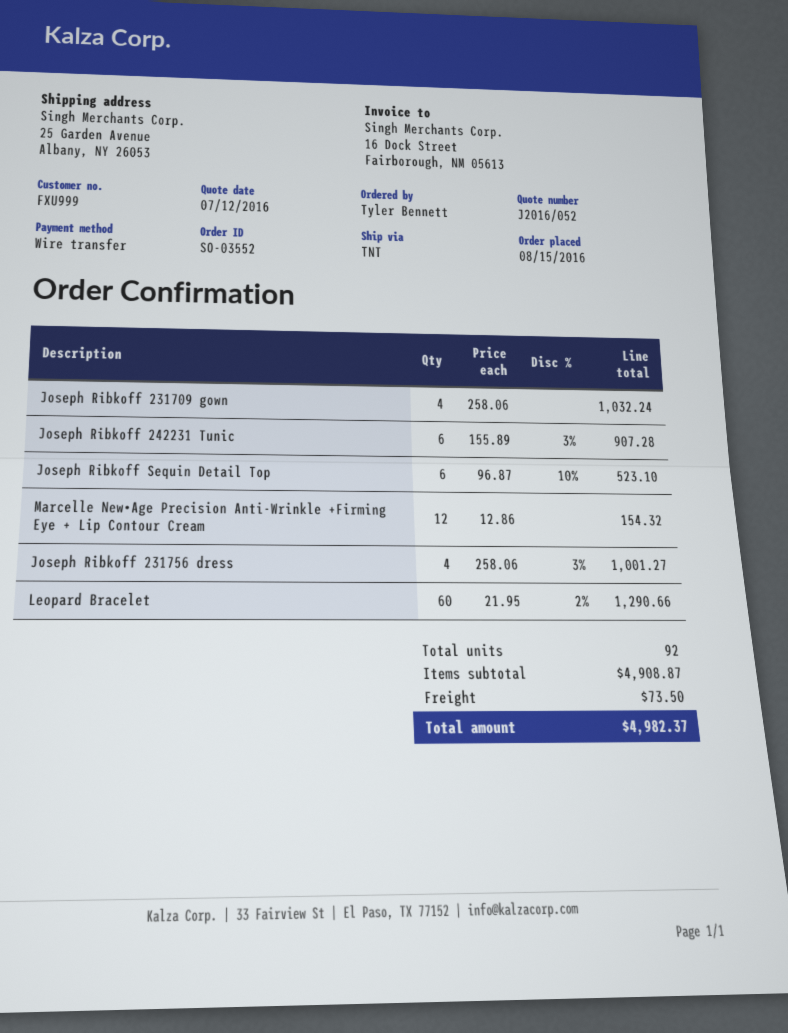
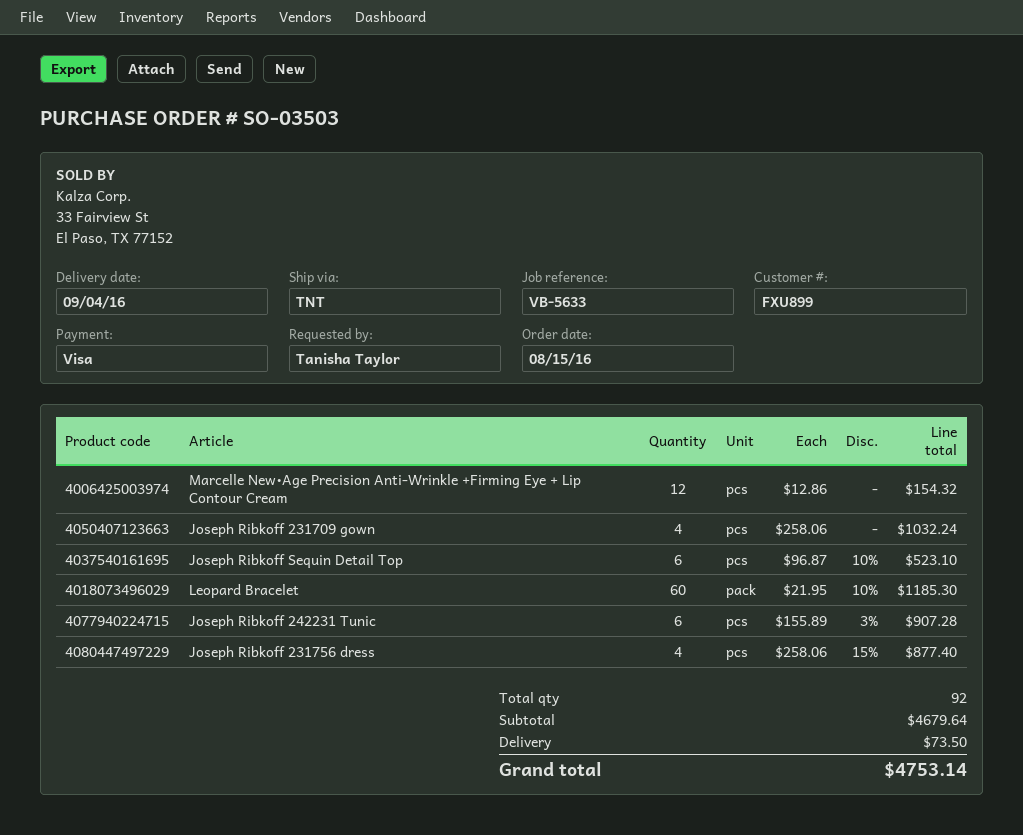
order number: SO-03552 -> SO-03503
customer number: FXU999 -> FXU899
ordered by: Tyler Bennett -> Tanisha Taylor
payment method: bank transfer -> Visa
Joseph Ribkoff 231756 dress: 4 x 258.06 - 3% = 1001.27 -> 4 x 258.06 - 15% = 877.40
Leopard Bracelet: 60 x 21.95 - 2% = 1290.66 -> 60 x 21.95 - 10% = 1185.30
subtotal: 4908.87 -> 4679.64
total: 4982.37 -> 4753.14

